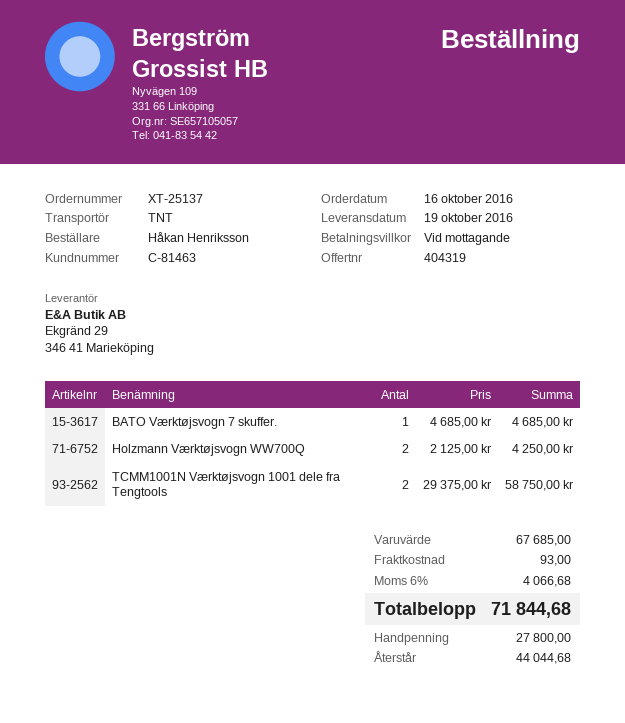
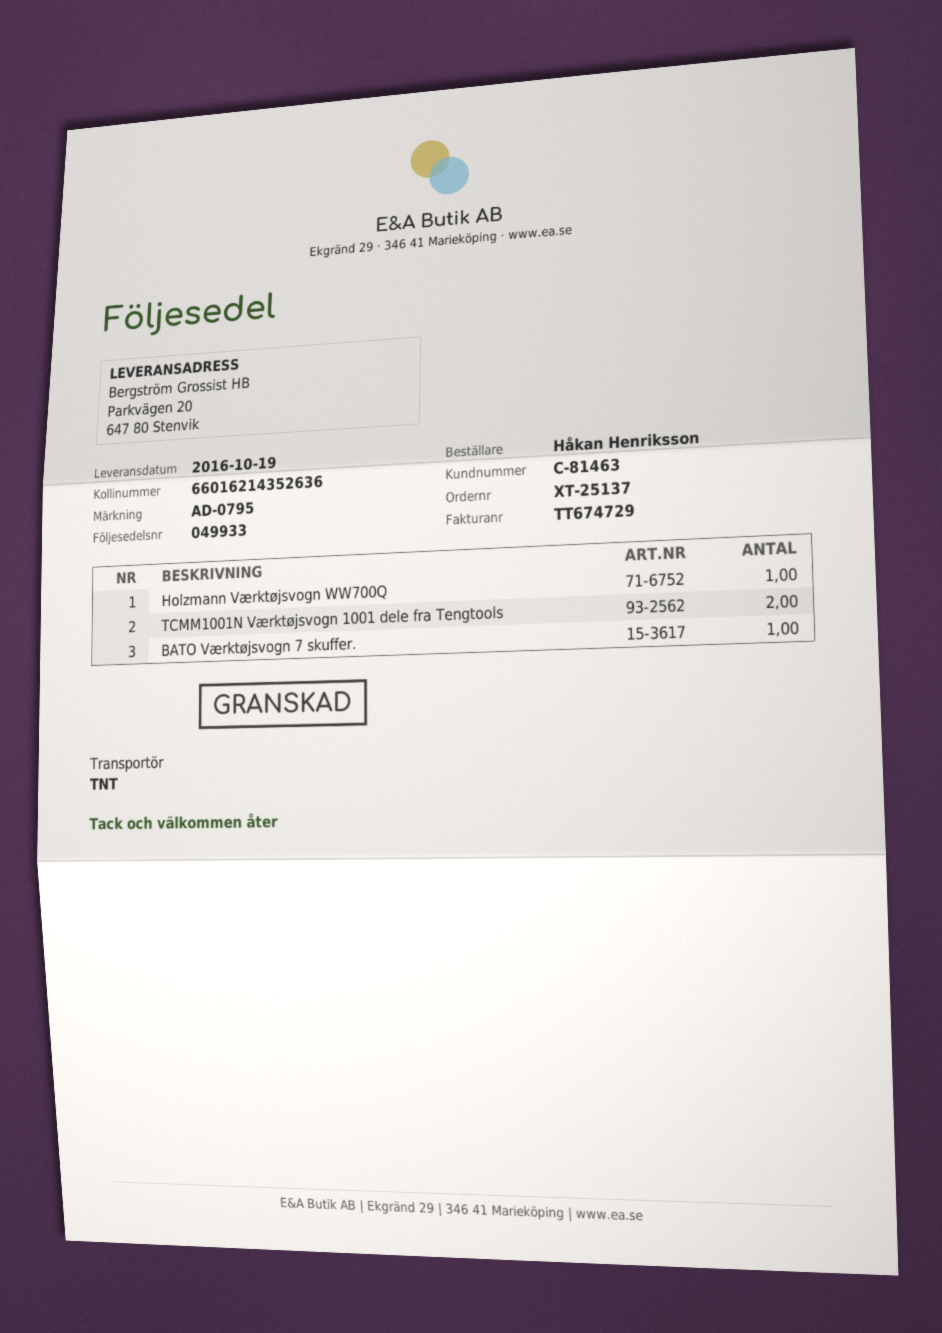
Holzmann Værktøjsvogn WW700Q: 2 -> 1

